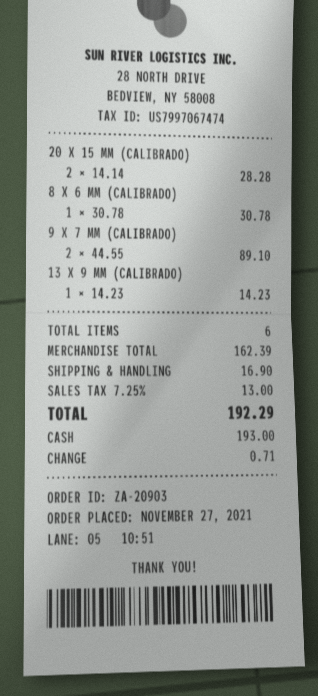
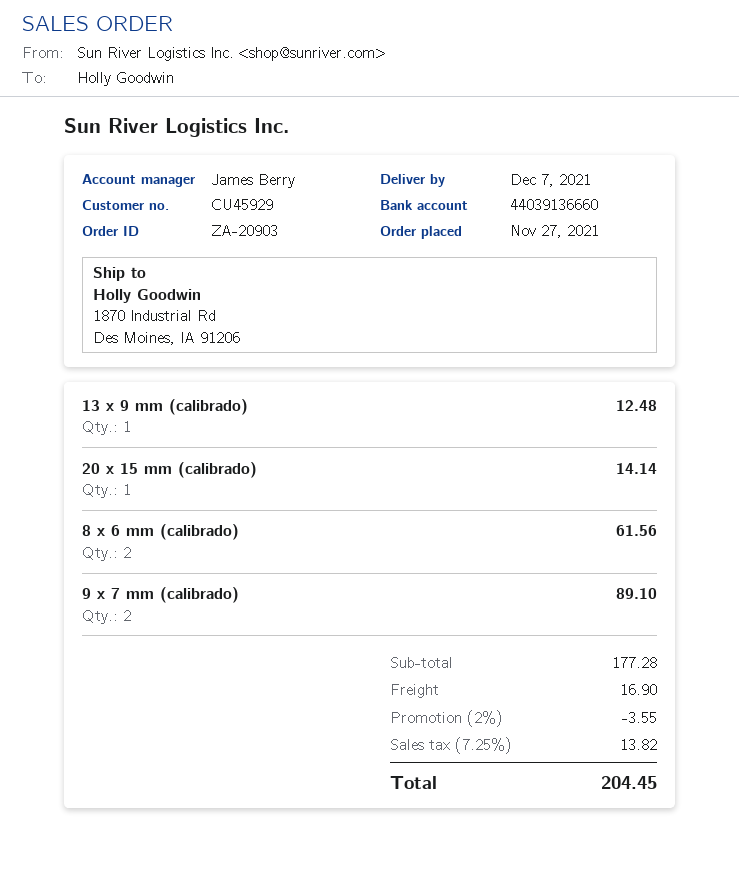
20 X 15 MM (CALIBRADO): 2 for 28.28 -> 1 for 14.14
8 X 6 MM (CALIBRADO): 1 for 30.78 -> 2 for 61.56
13 X 9 MM (CALIBRADO): 1 for 14.23 -> 1 for 12.48
subtotal: 162.39 -> 177.28
discount: none -> 2% = 3.55
tax: 7.25% = 13.00 -> 7.25% = 13.82
total: 192.29 -> 204.45

